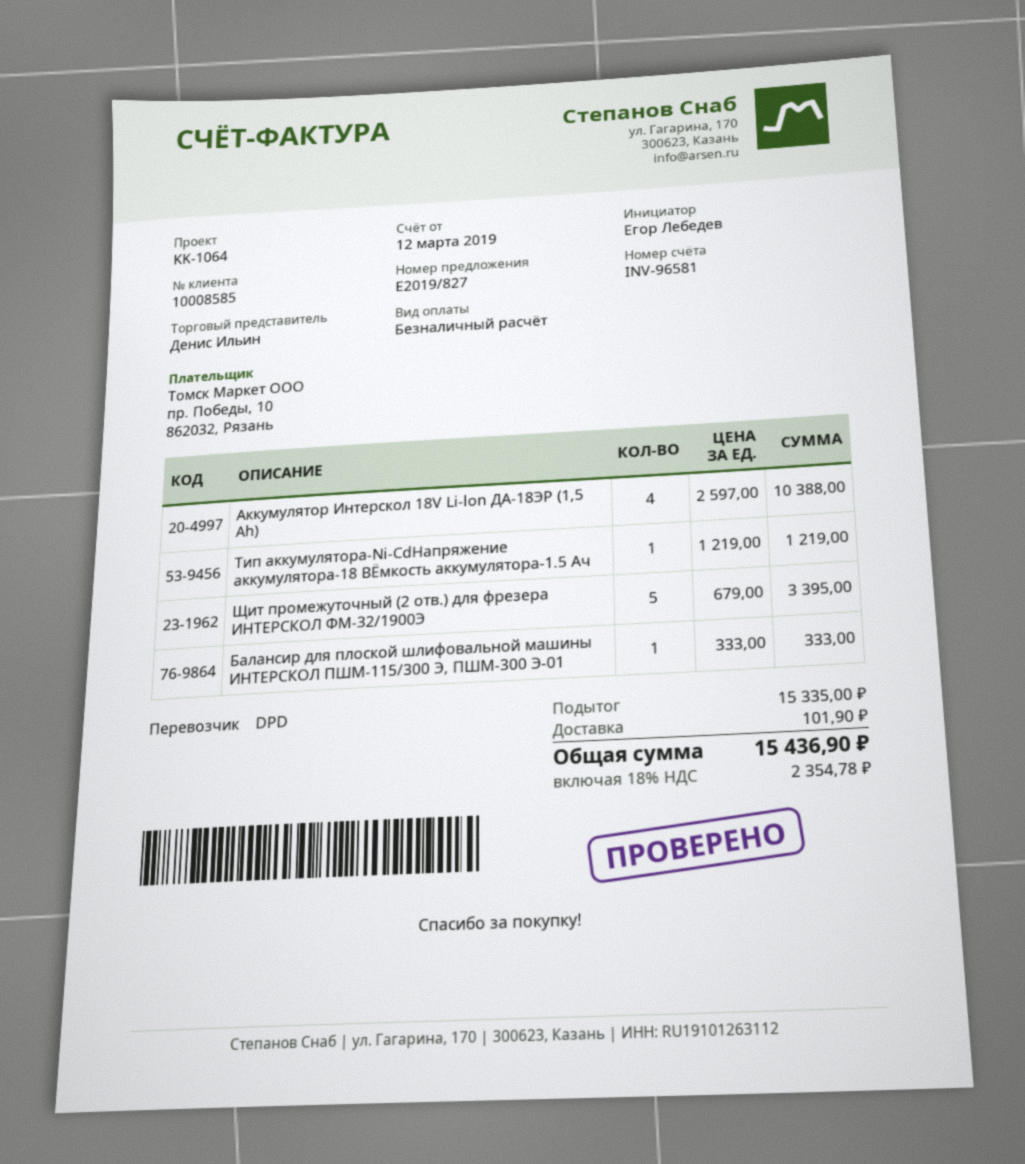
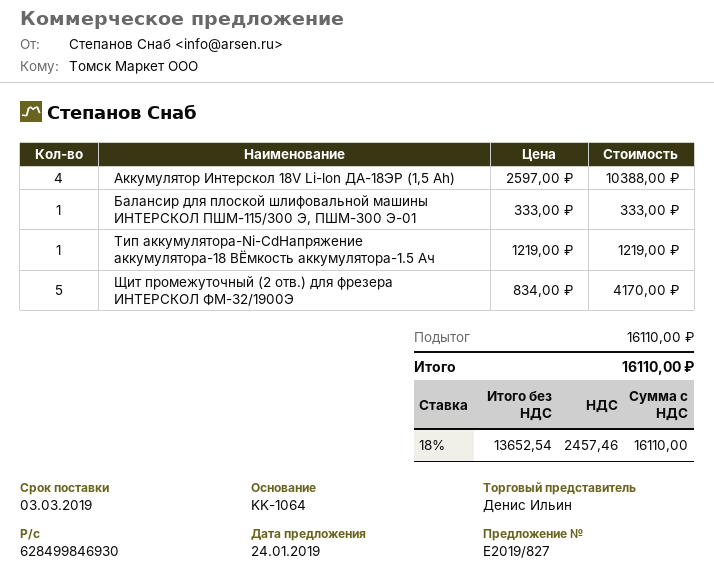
Щит промежуточный (2 отв.) для фрезера ИНТЕРСКОЛ ФМ-32/1900Э: 5 x 679.00 = 3395.00 -> 5 x 834.00 = 4170.00
subtotal: 15335.00 -> 16110.00
shipping: 101.90 -> none
tax: 18% = 2354.78 -> 18% = 2457.46
total: 15436.90 -> 16110.00

